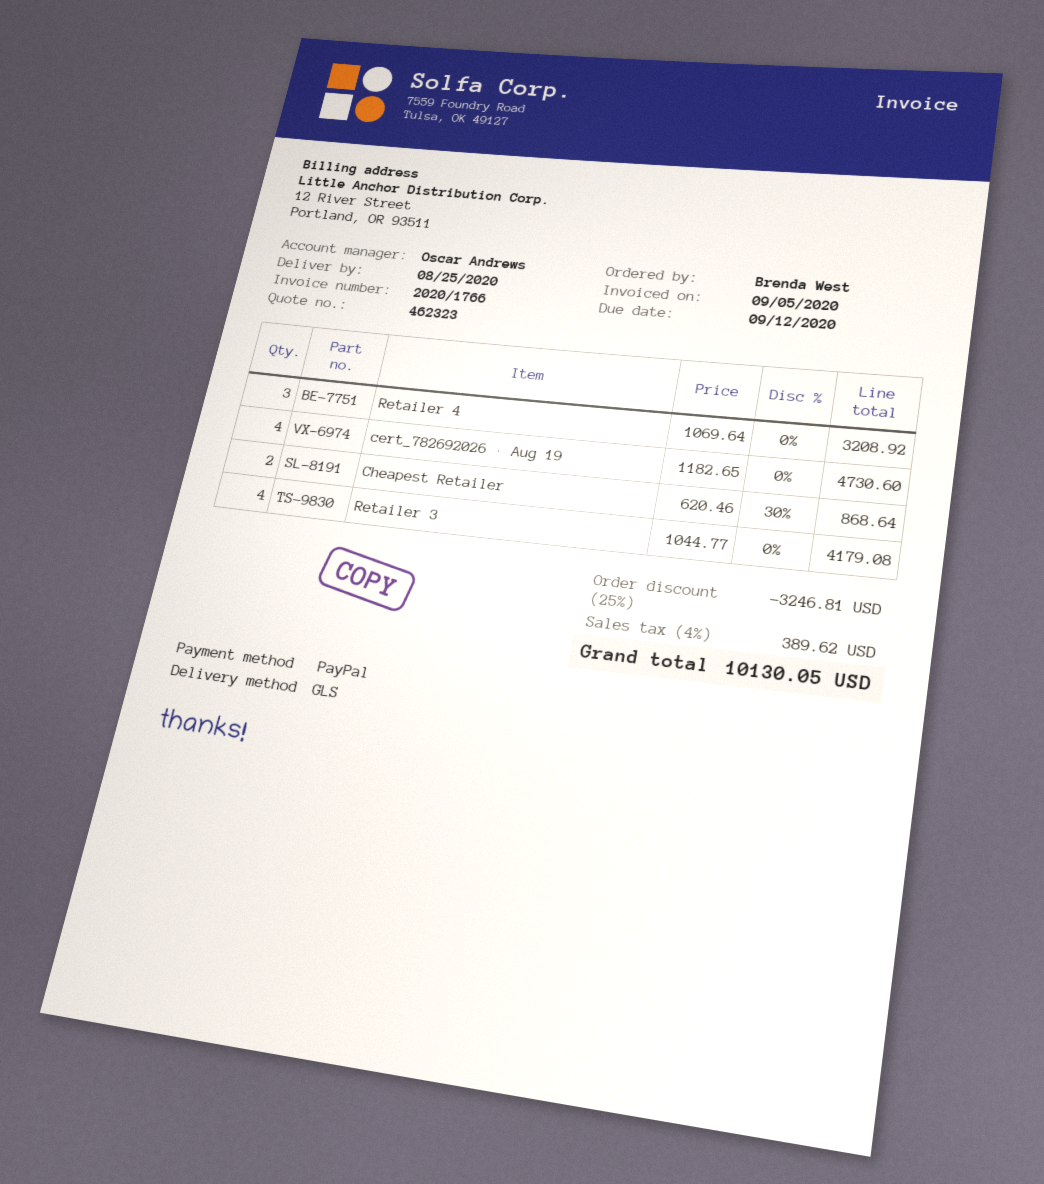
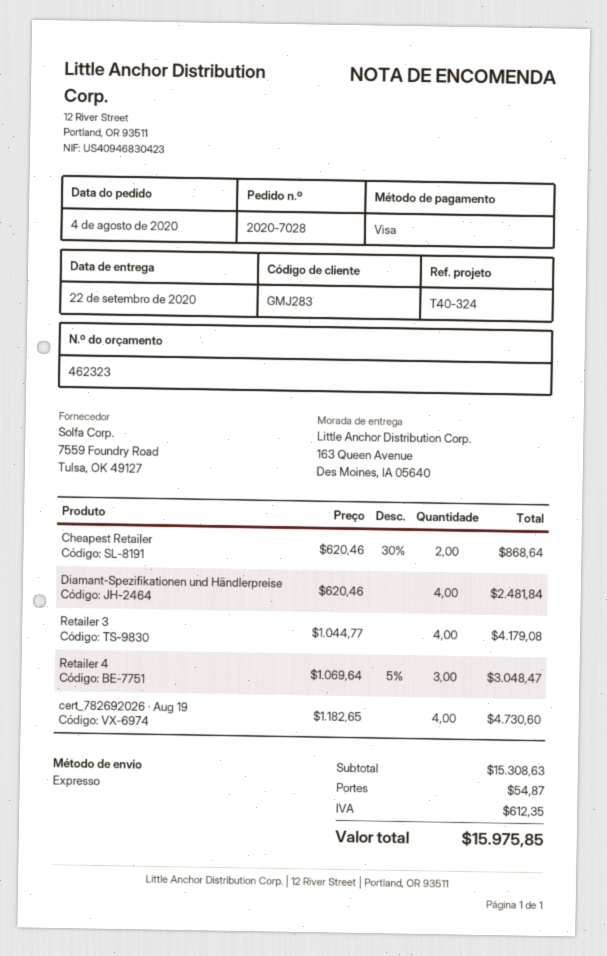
delivery date: 2020-08-25 -> 2020-09-22
payment method: PayPal -> Visa
shipping method: GLS -> express
Retailer 4: 3 x 1069.64 = 3208.92 -> 3 x 1069.64 - 5% = 3048.47
Diamant-Spezifikationen und Händlerpreise: none -> 4 x 620.46 = 2481.84
discount: 25% = 3246.81 -> none
shipping: none -> 54.87
tax: 389.62 -> 612.35
total: 10130.05 -> 15975.85

